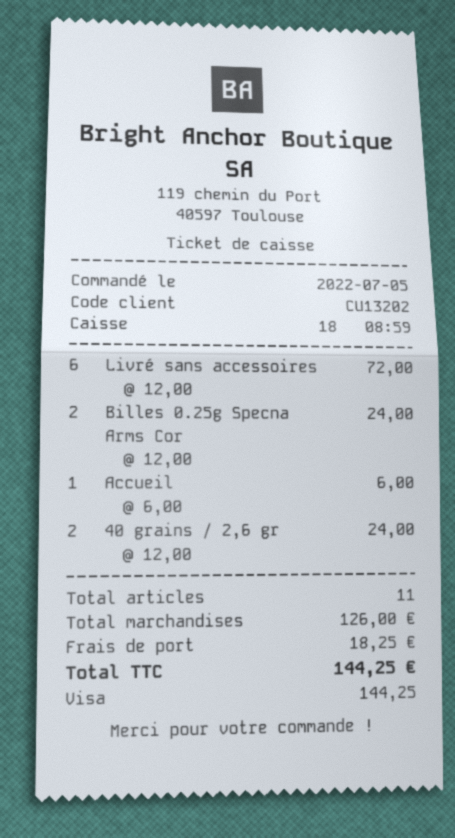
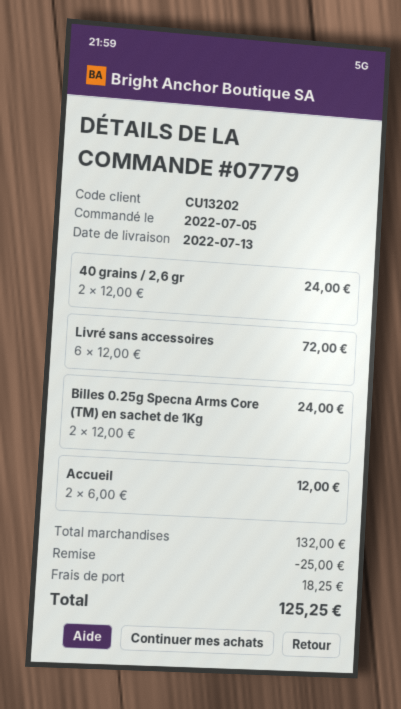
Accueil: 1 x 6.00 = 6.00 -> 2 x 6.00 = 12.00
subtotal: 126.00 -> 132.00
discount: none -> 25.00
total: 144.25 -> 125.25

